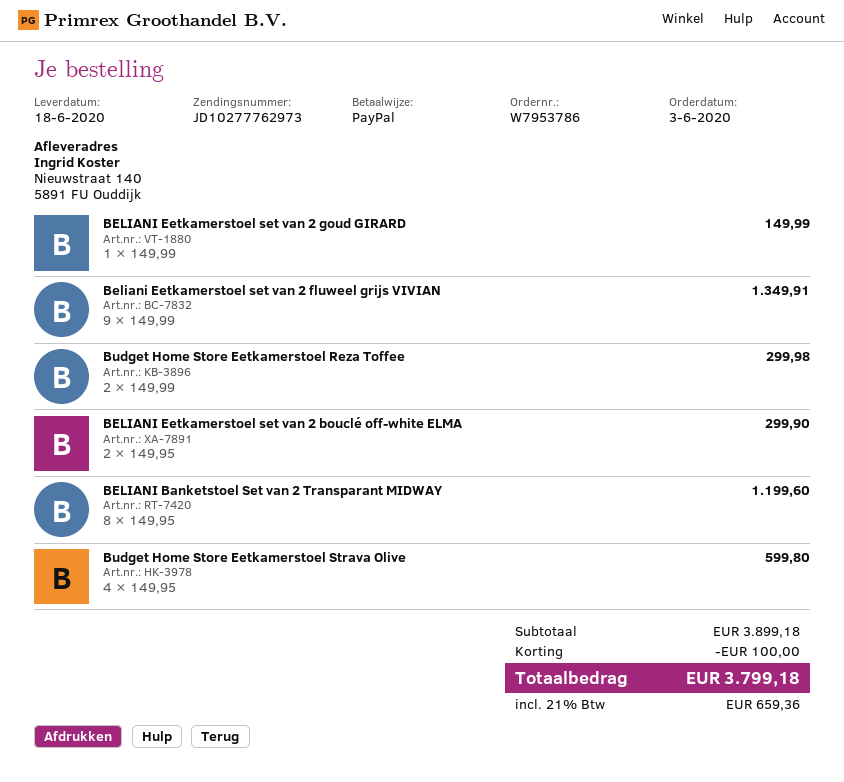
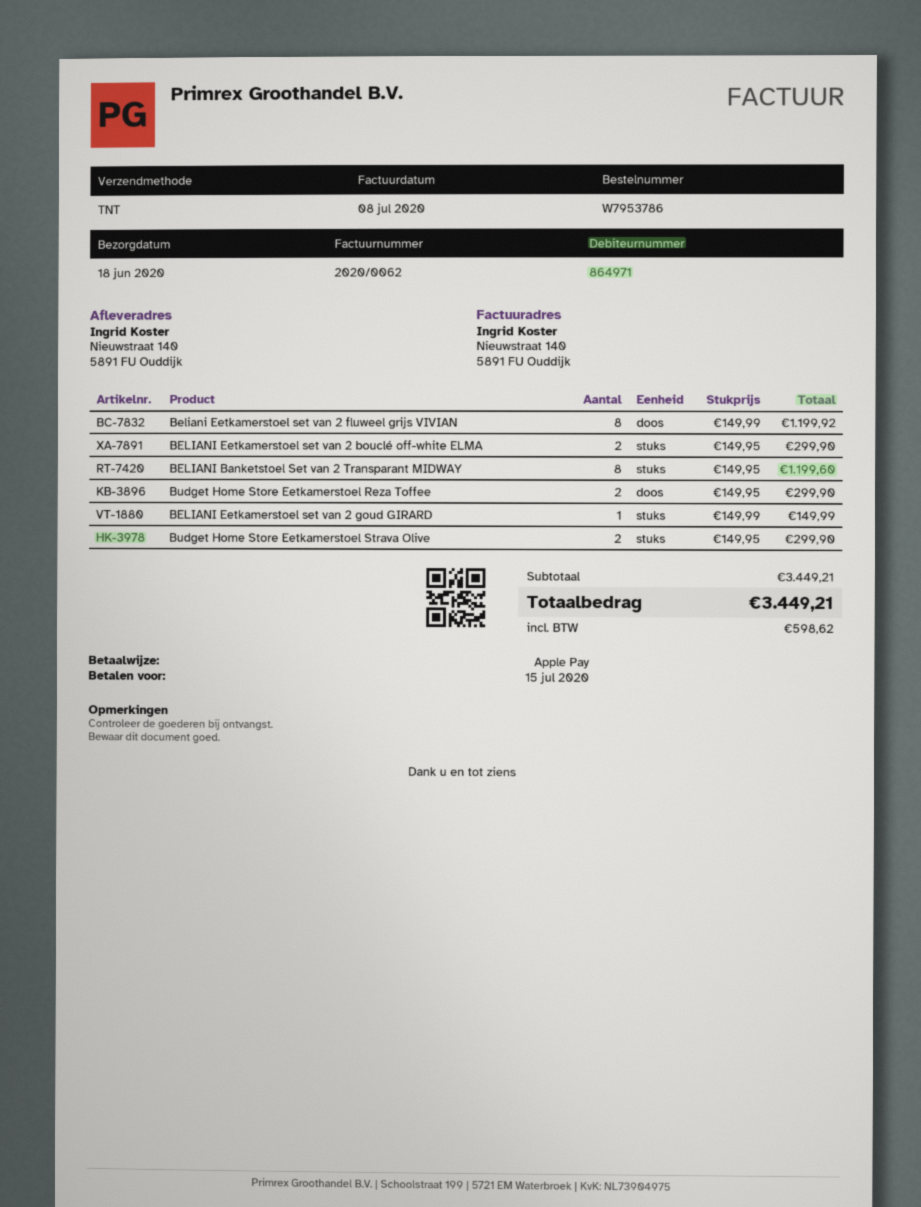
payment method: PayPal -> Apple Pay
Beliani Eetkamerstoel set van 2 fluweel grijs VIVIAN: 9 x 149.99 = 1349.91 -> 8 x 149.99 = 1199.92
Budget Home Store Eetkamerstoel Reza Toffee: 2 x 149.99 = 299.98 -> 2 x 149.95 = 299.90
Budget Home Store Eetkamerstoel Strava Olive: 4 x 149.95 = 599.80 -> 2 x 149.95 = 299.90
subtotal: 3899.18 -> 3449.21
discount: 100.00 -> none
tax: 659.36 -> 598.62
total: 3799.18 -> 3449.21

